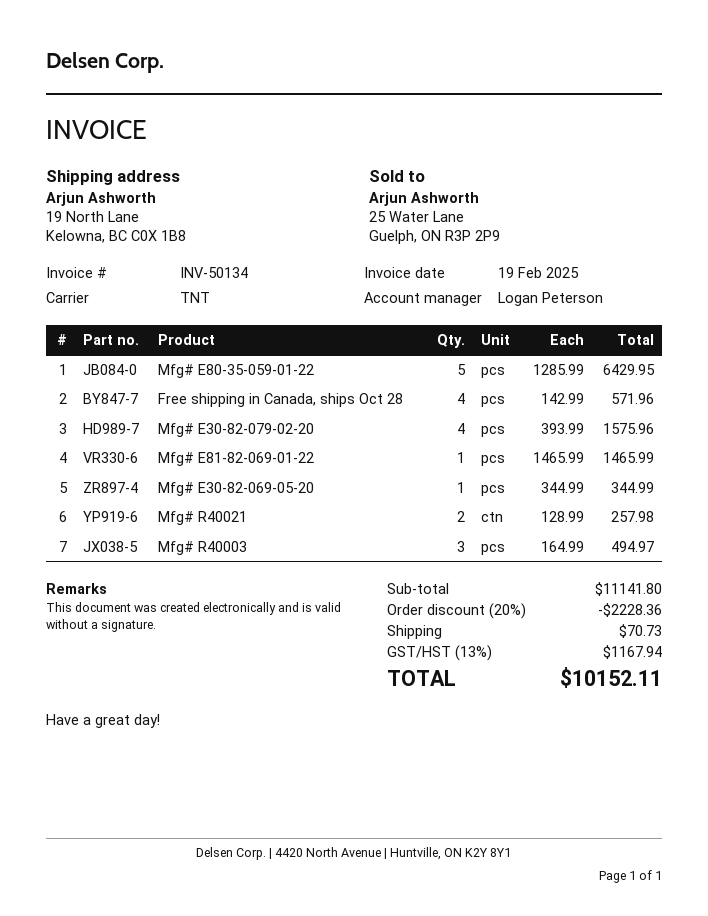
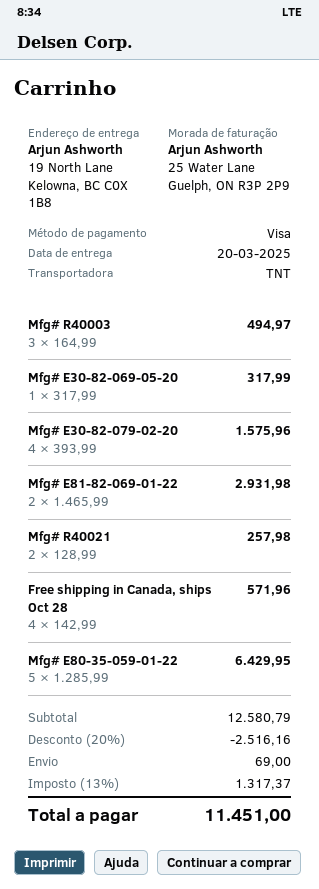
Mfg# E81-82-069-01-22: 1 x 1465.99 = 1465.99 -> 2 x 1465.99 = 2931.98
Mfg# E30-82-069-05-20: 1 x 344.99 = 344.99 -> 1 x 317.99 = 317.99
subtotal: 11141.80 -> 12580.79
discount: 20% = 2228.36 -> 20% = 2516.16
shipping: 70.73 -> 69.00
tax: 13% = 1167.94 -> 13% = 1317.37
total: 10152.11 -> 11451.00

